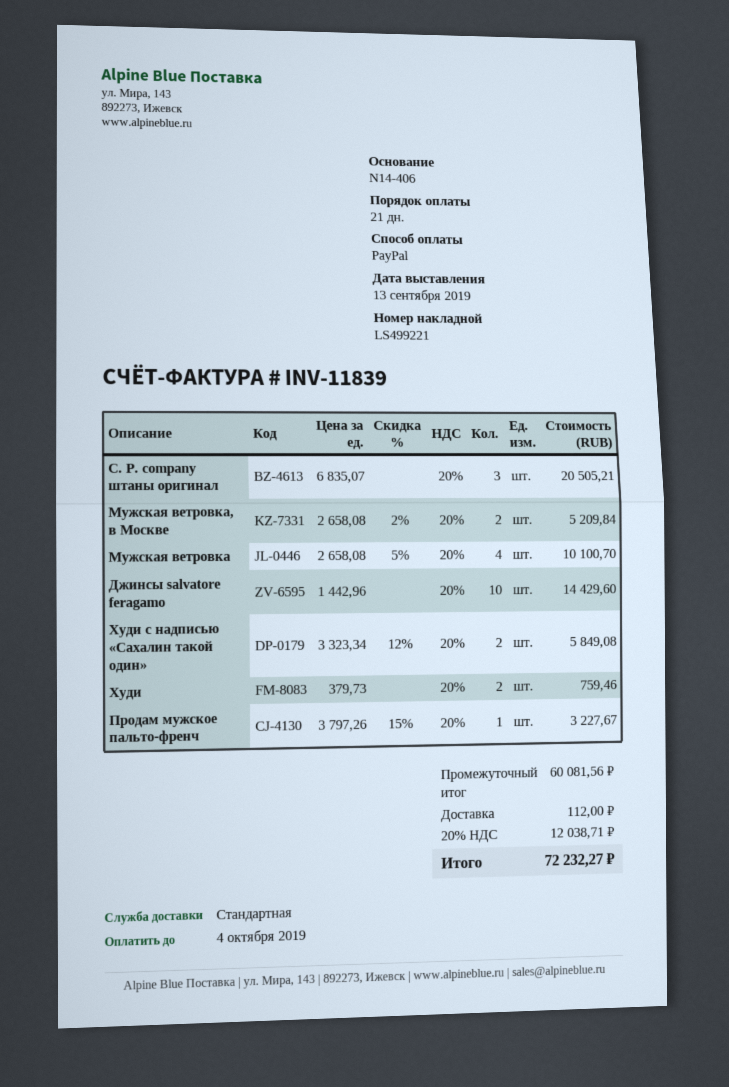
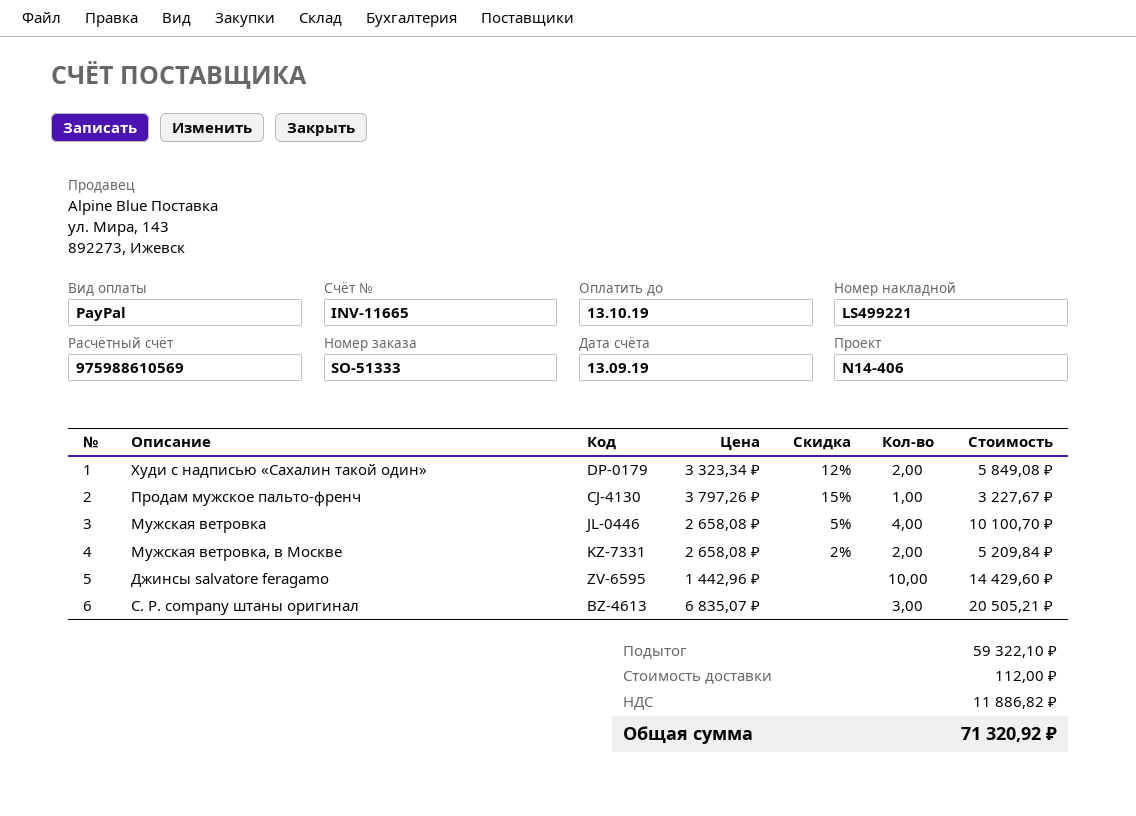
invoice number: INV-11839 -> INV-11665
due date: 2019-10-04 -> 2019-10-13
Худи: 2 x 379.73 = 759.46 -> none
subtotal: 60081.56 -> 59322.10
tax: 12038.71 -> 11886.82
total: 72232.27 -> 71320.92

